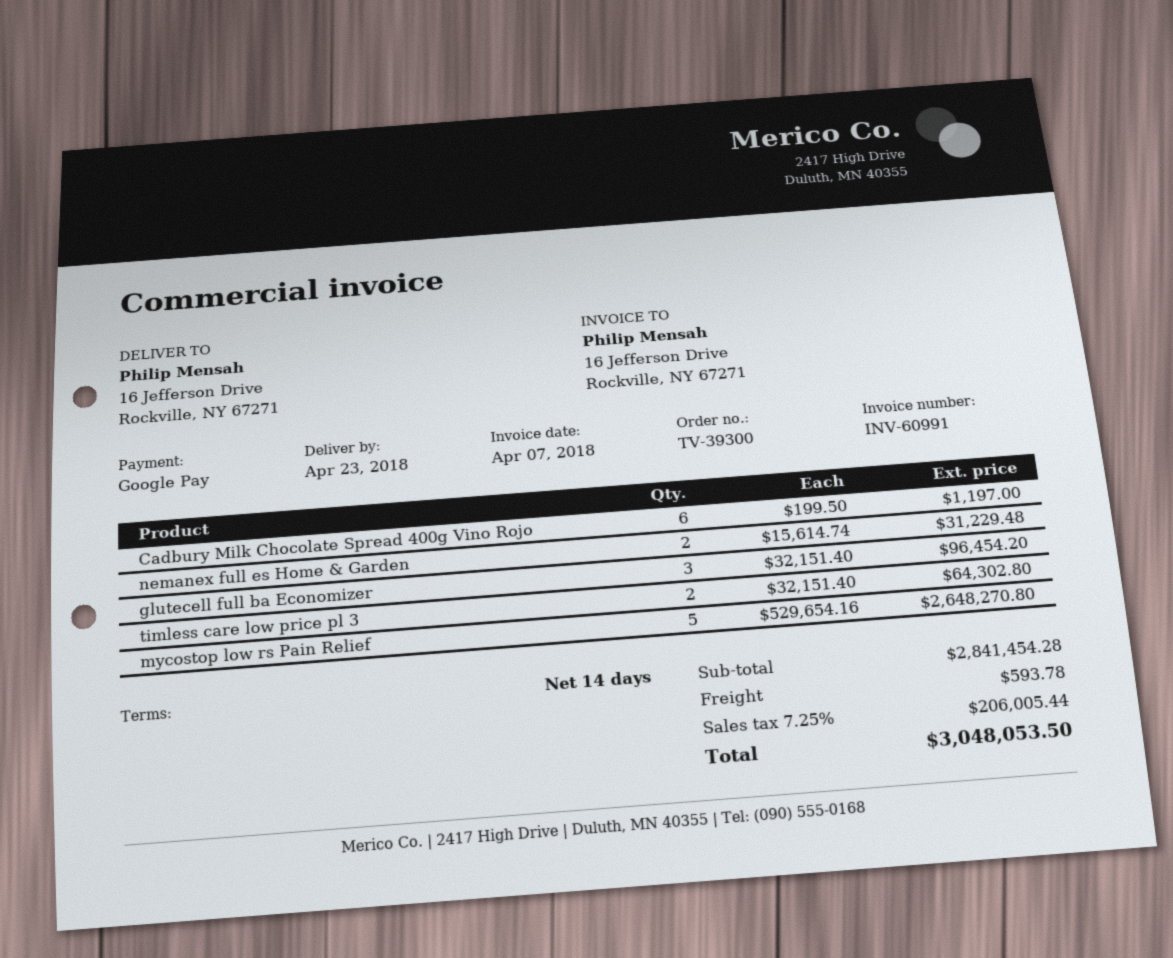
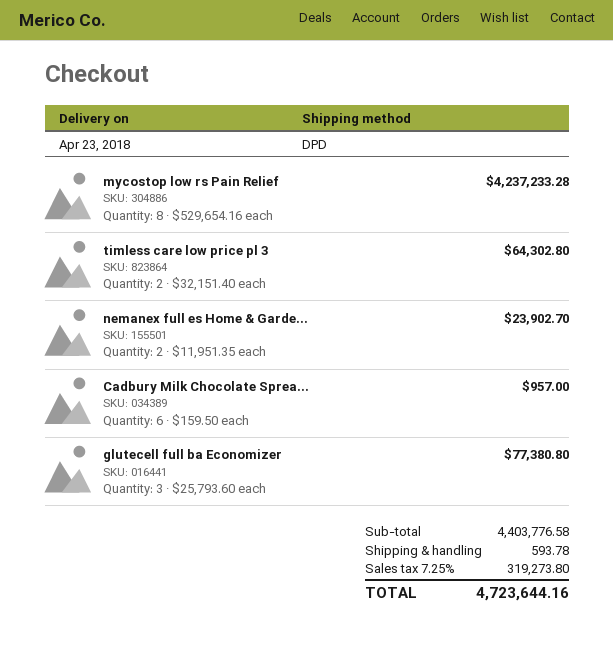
Cadbury Milk Chocolate Spread 400g Vino Rojo: 6 x 199.50 = 1197.00 -> 6 x 159.50 = 957.00
nemanex full es Home & Garden: 2 x 15614.74 = 31229.48 -> 2 x 11951.35 = 23902.70
glutecell full ba Economizer: 3 x 32151.40 = 96454.20 -> 3 x 25793.60 = 77380.80
mycostop low rs Pain Relief: 5 x 529654.16 = 2648270.80 -> 8 x 529654.16 = 4237233.28
subtotal: 2841454.28 -> 4403776.58
tax: 7.25% = 206005.44 -> 7.25% = 319273.80
total: 3048053.50 -> 4723644.16

